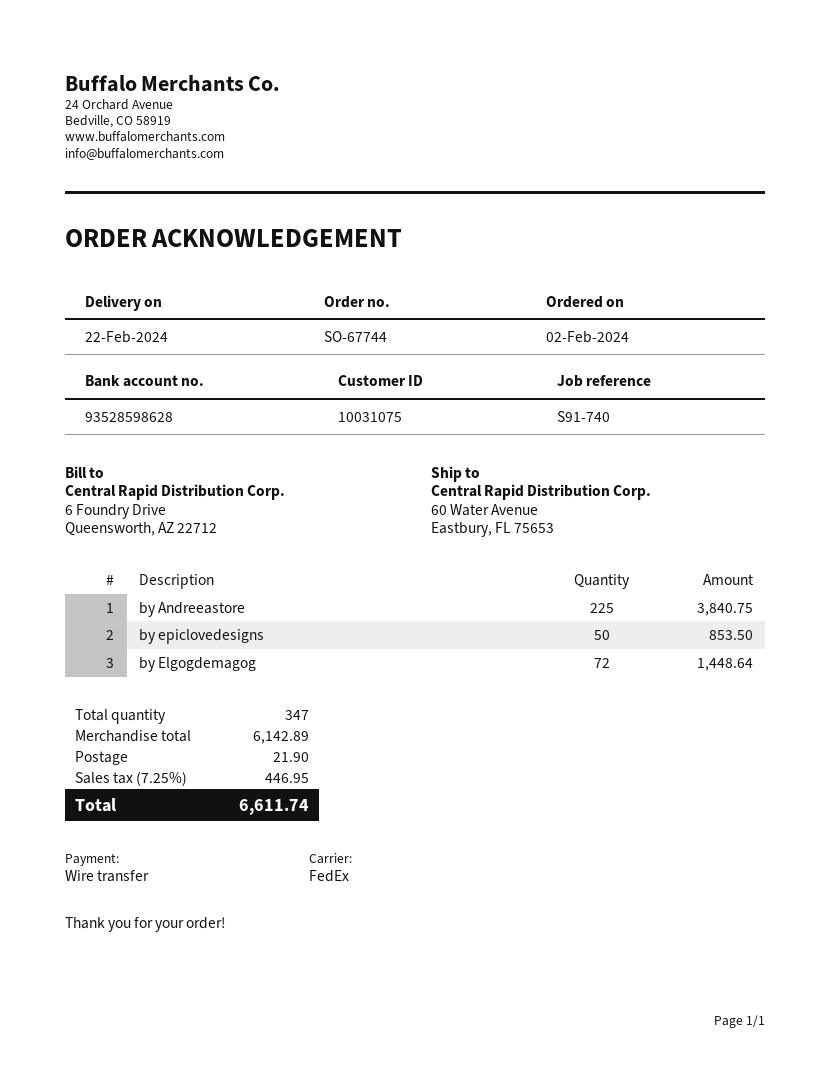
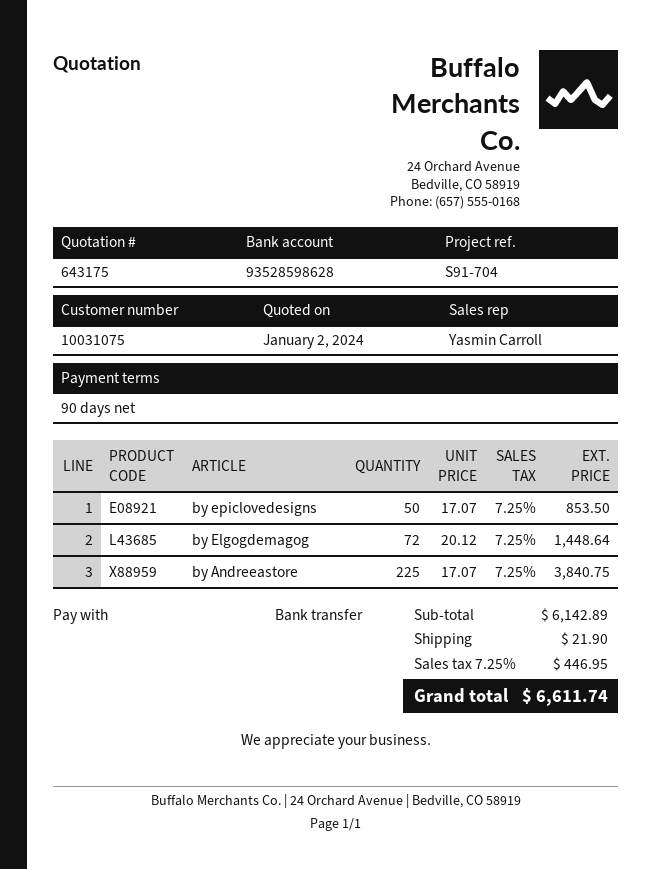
reference: S91-740 -> S91-704

